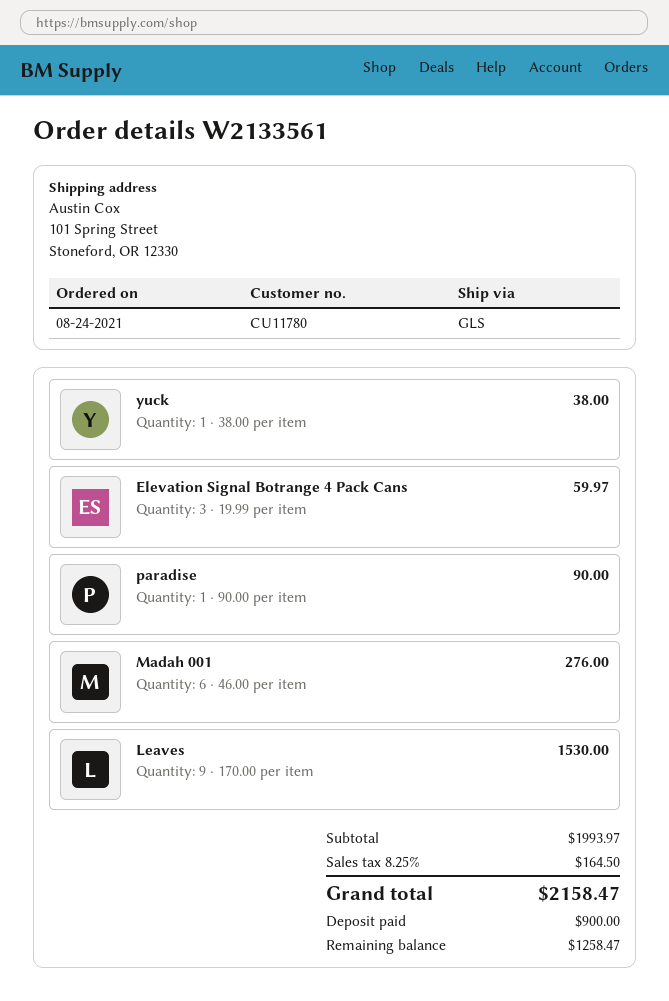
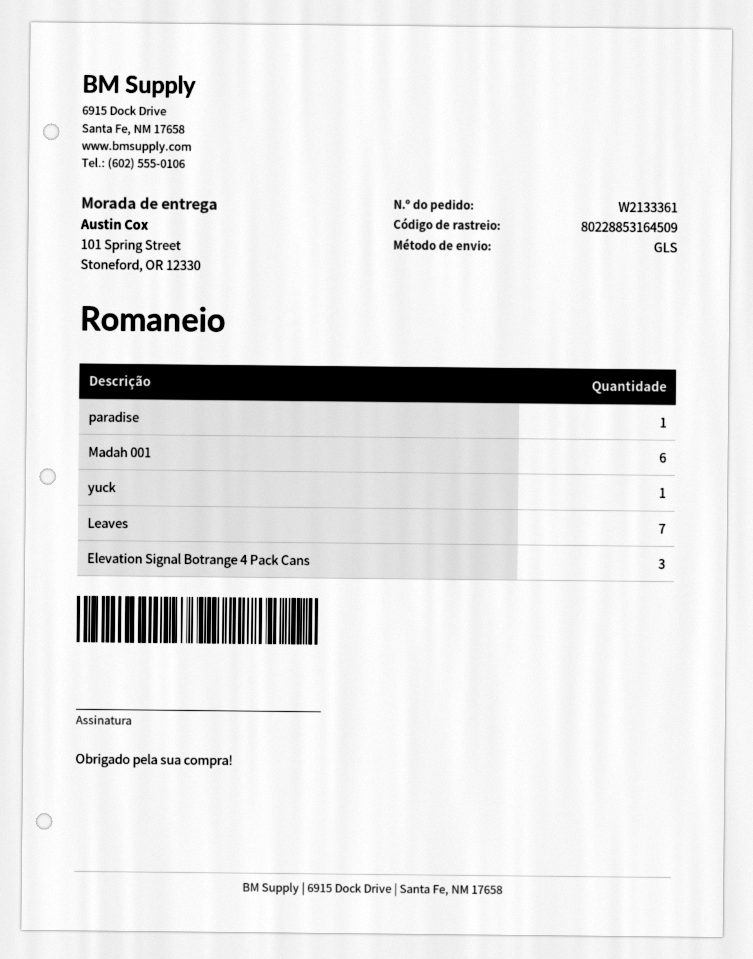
order number: W2133561 -> W2133361
Leaves: 9 -> 7

